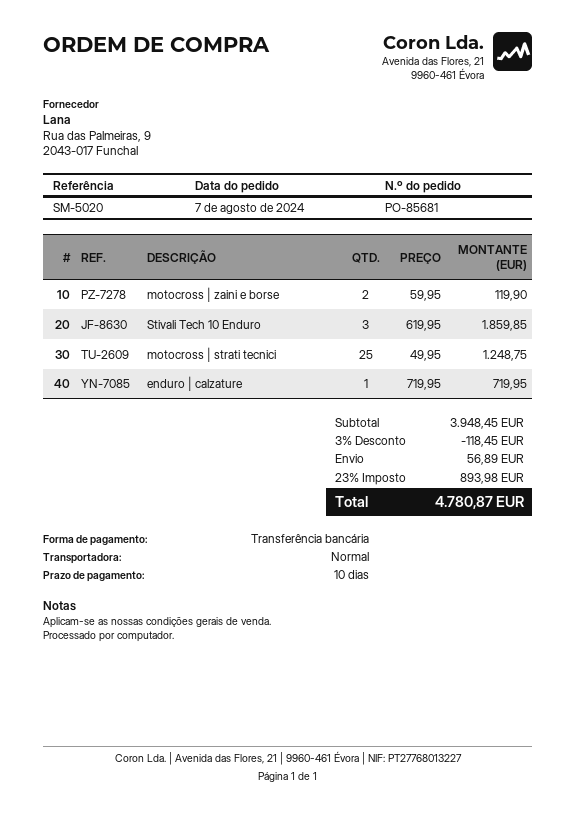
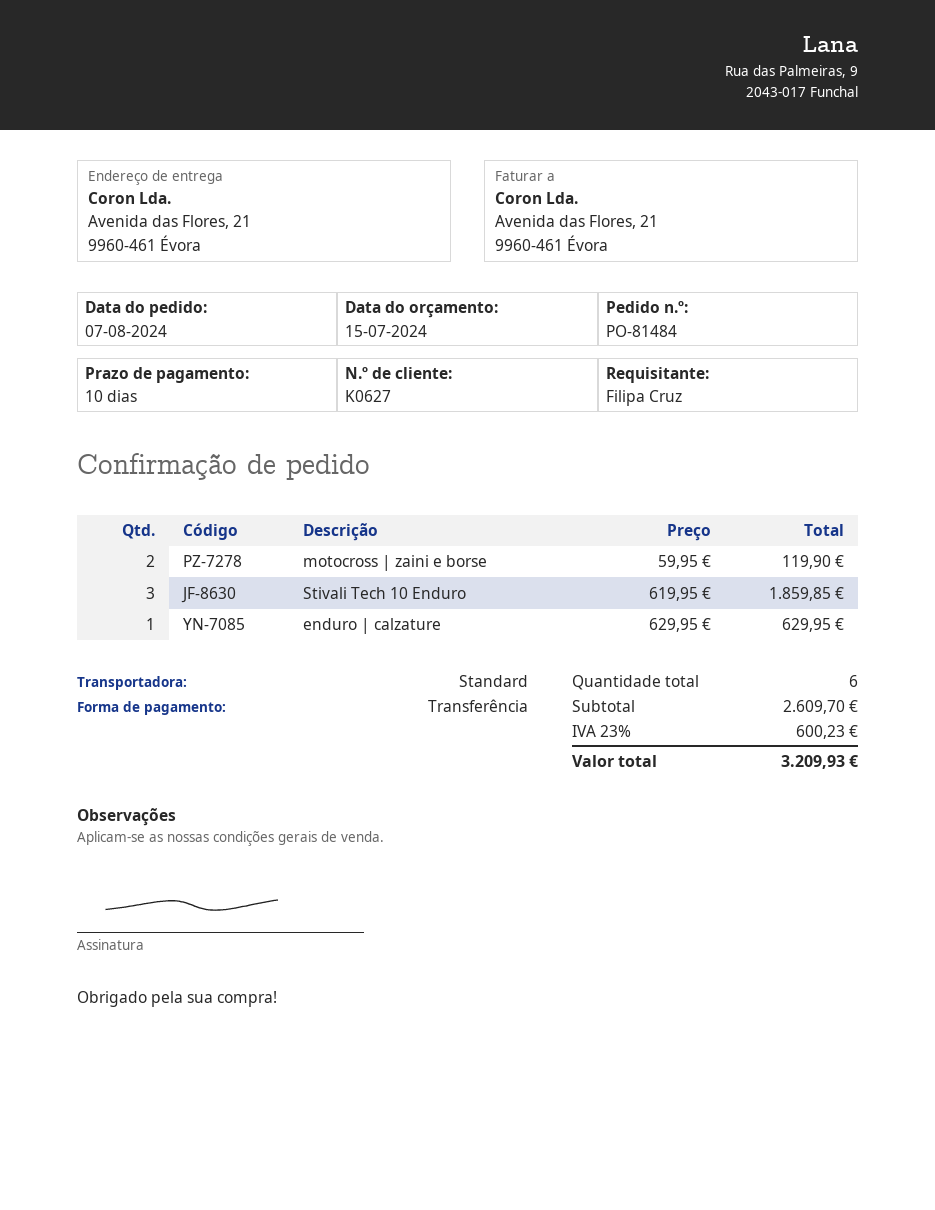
order number: PO-85681 -> PO-81484
motocross | strati tecnici: 25 x 49.95 = 1248.75 -> none
enduro | calzature: 1 x 719.95 = 719.95 -> 1 x 629.95 = 629.95
subtotal: 3948.45 -> 2609.70
discount: 3% = 118.45 -> none
shipping: 56.89 -> none
tax: 23% = 893.98 -> 23% = 600.23
total: 4780.87 -> 3209.93

